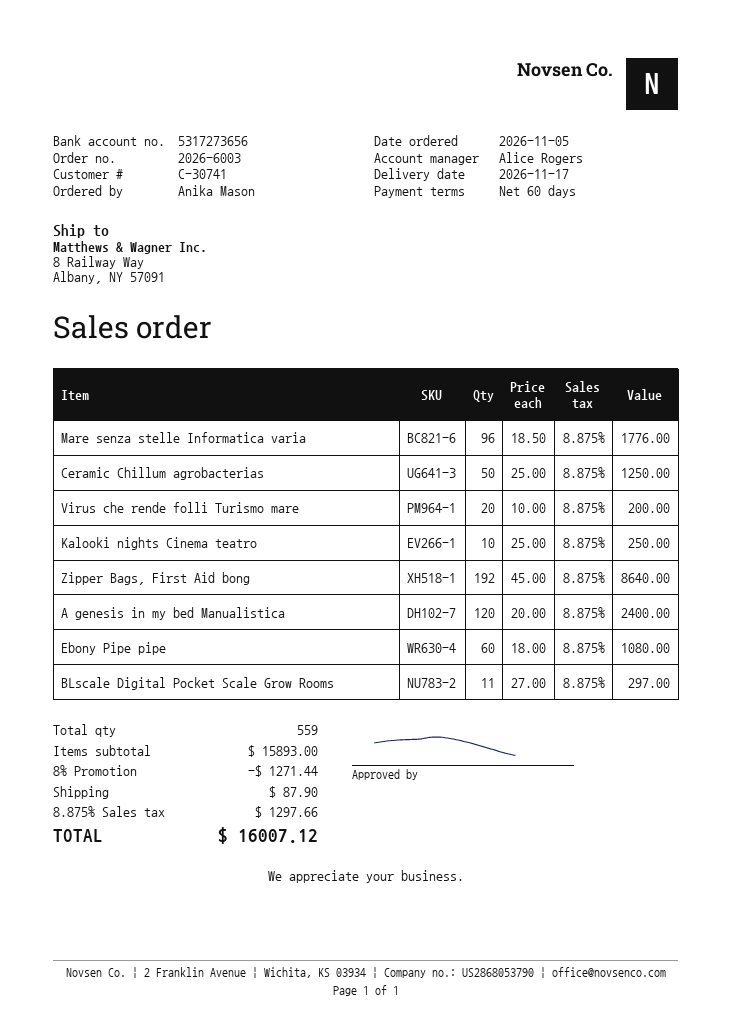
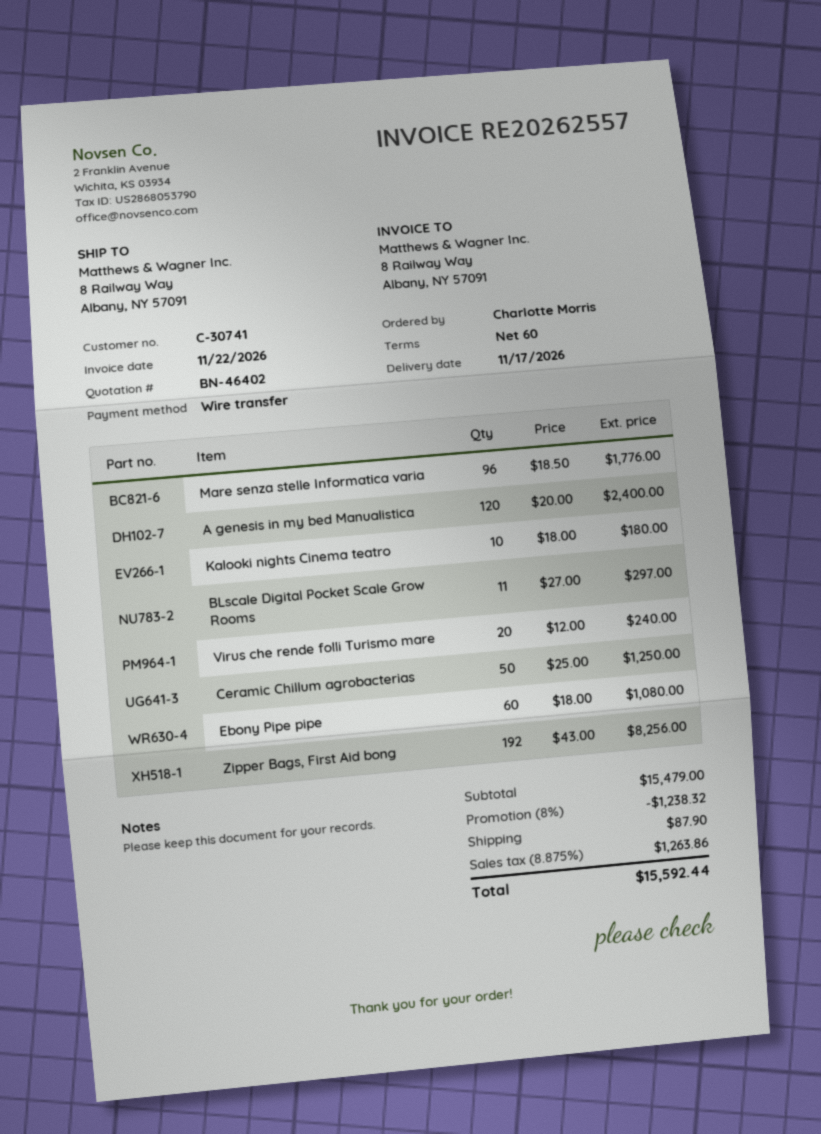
ordered by: Anika Mason -> Charlotte Morris
Virus che rende folli Turismo mare: 20 x 10.00 = 200.00 -> 20 x 12.00 = 240.00
Kalooki nights Cinema teatro: 10 x 25.00 = 250.00 -> 10 x 18.00 = 180.00
Zipper Bags, First Aid bong: 192 x 45.00 = 8640.00 -> 192 x 43.00 = 8256.00
subtotal: 15893.00 -> 15479.00
discount: 8% = 1271.44 -> 8% = 1238.32
tax: 8.875% = 1297.66 -> 8.875% = 1263.86
total: 16007.12 -> 15592.44

